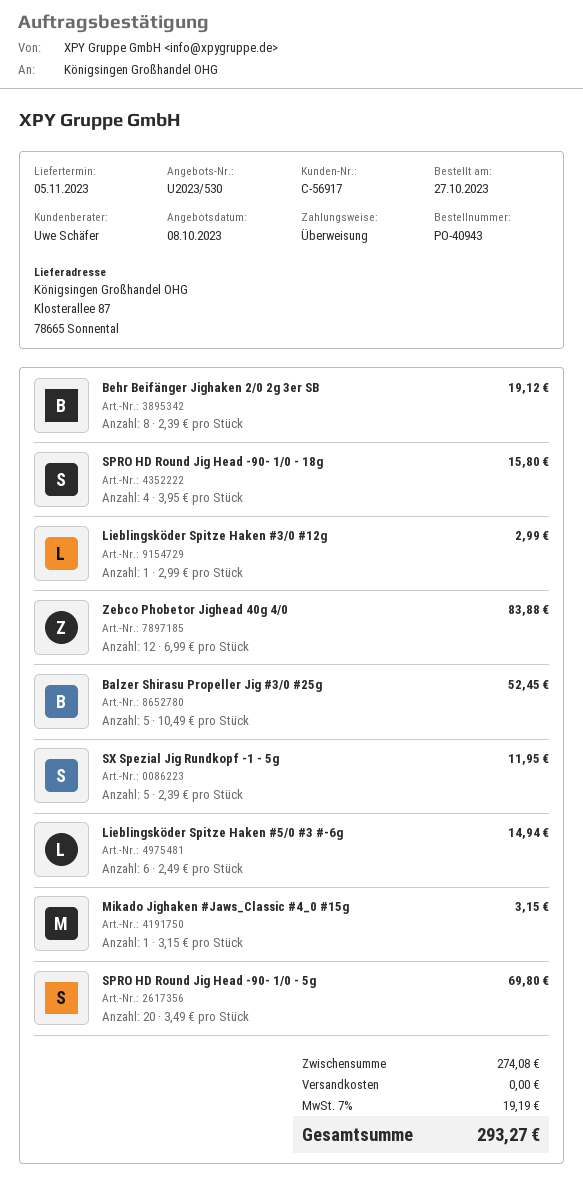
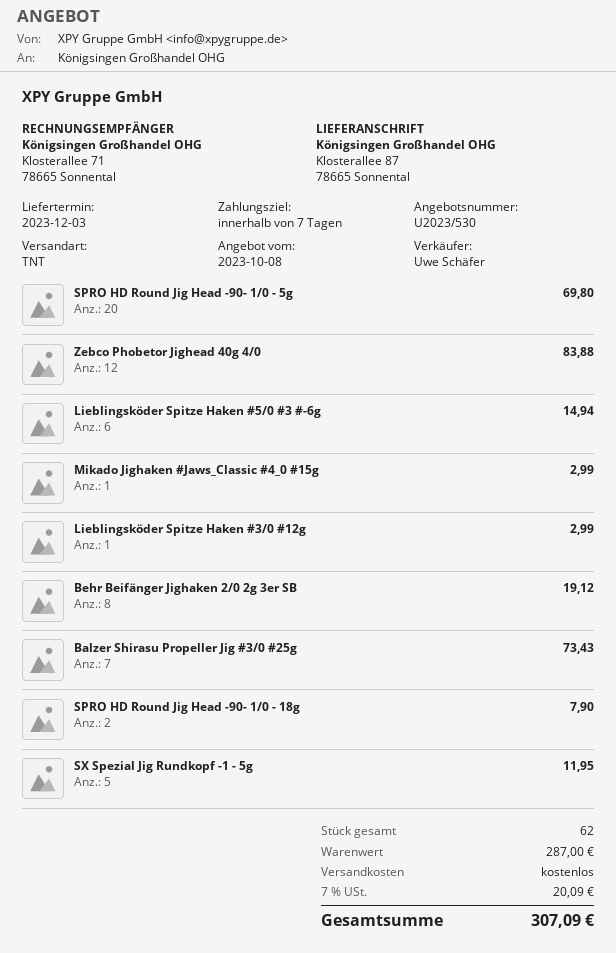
delivery date: 2023-11-05 -> 2023-12-03
SPRO HD Round Jig Head -90- 1/0 - 18g: 4 for 15.80 -> 2 for 7.90
Balzer Shirasu Propeller Jig #3/0 #25g: 5 for 52.45 -> 7 for 73.43
Mikado Jighaken #Jaws_Classic #4_0 #15g: 1 for 3.15 -> 1 for 2.99
subtotal: 274.08 -> 287.00
tax: 7% = 19.19 -> 7% = 20.09
total: 293.27 -> 307.09

